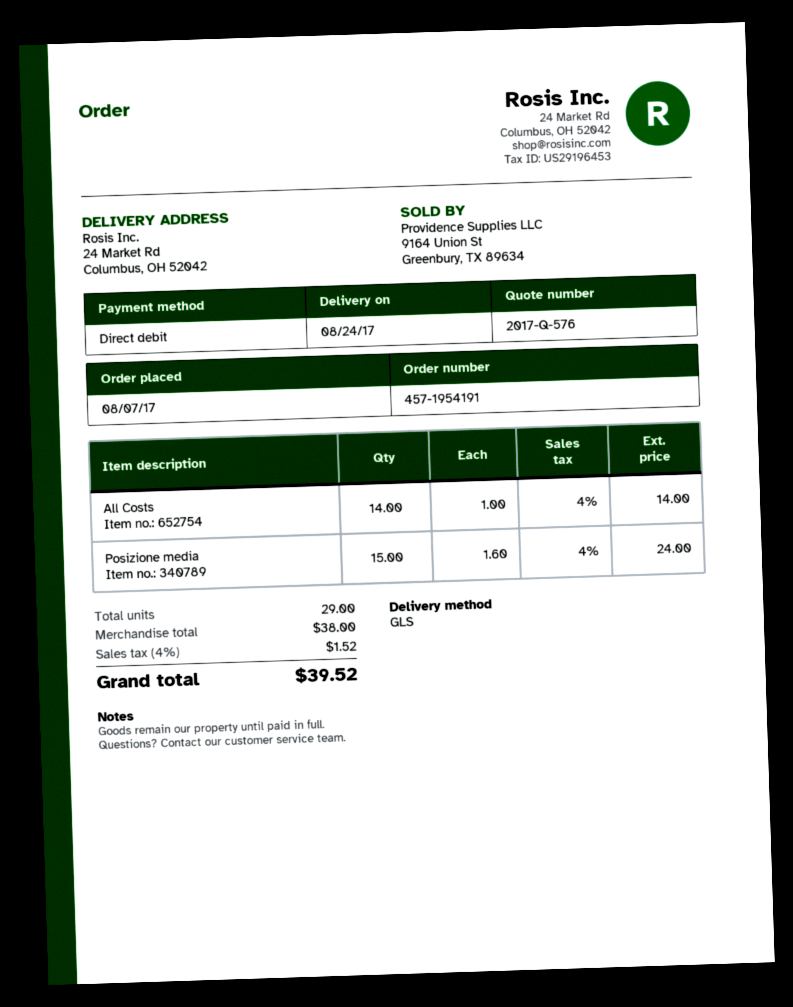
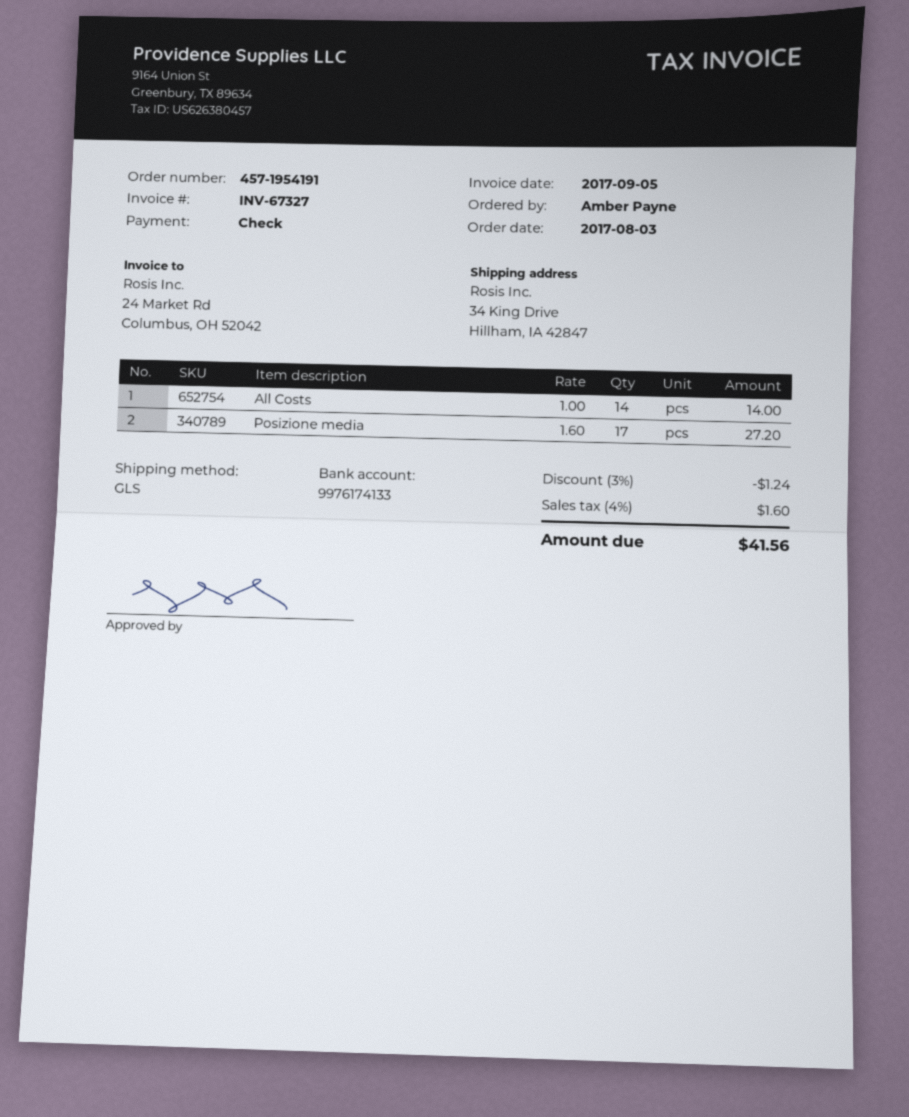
order date: 2017-08-07 -> 2017-08-03
payment method: direct debit -> cheque
ship to: 24 Market Rd, Columbus, OH 52042 -> 34 King Drive, Hillham, IA 42847
Posizione media: 15 x 1.60 = 24.00 -> 17 x 1.60 = 27.20
discount: none -> 3% = 1.24
tax: 4% = 1.52 -> 4% = 1.60
total: 39.52 -> 41.56

